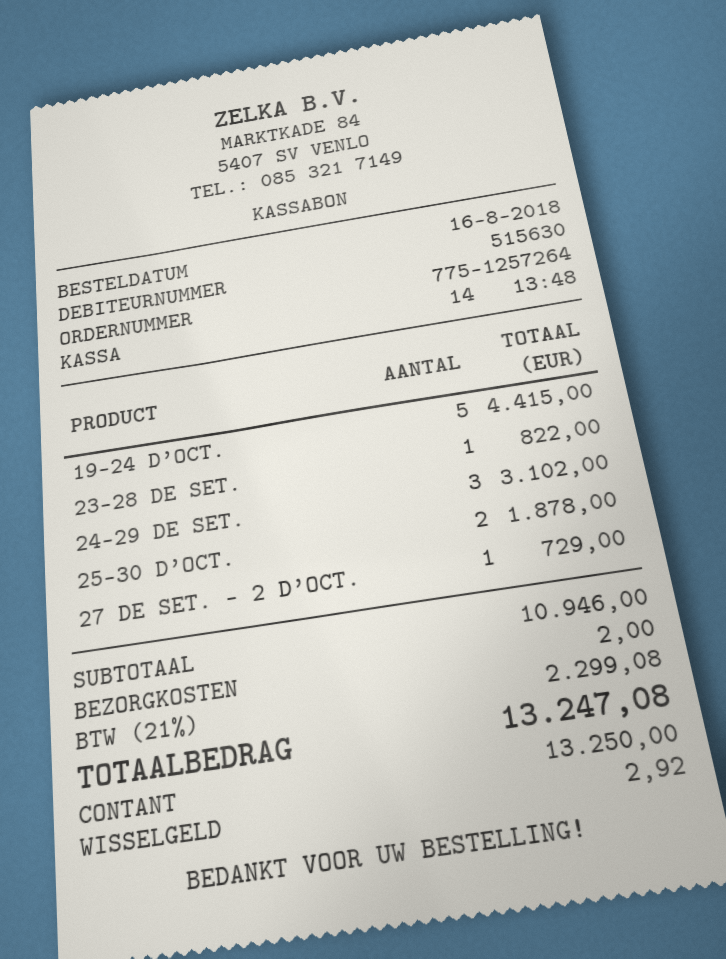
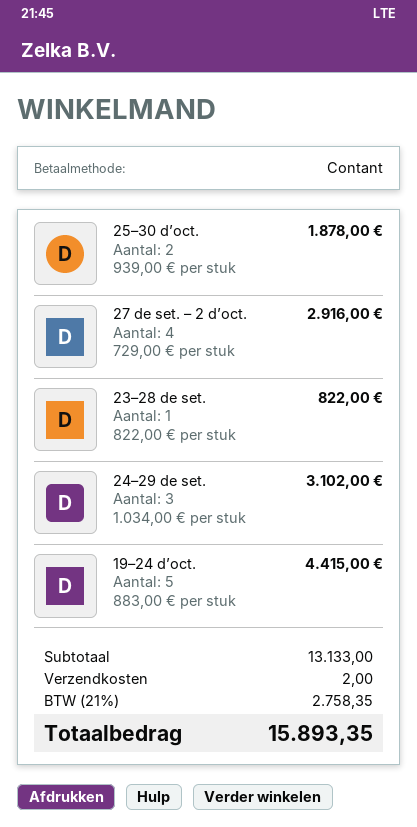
27 DE SET. – 2 D’OCT.: 1 for 729.00 -> 4 for 2916.00
subtotal: 10946.00 -> 13133.00
tax: 21% = 2299.08 -> 21% = 2758.35
total: 13247.08 -> 15893.35

